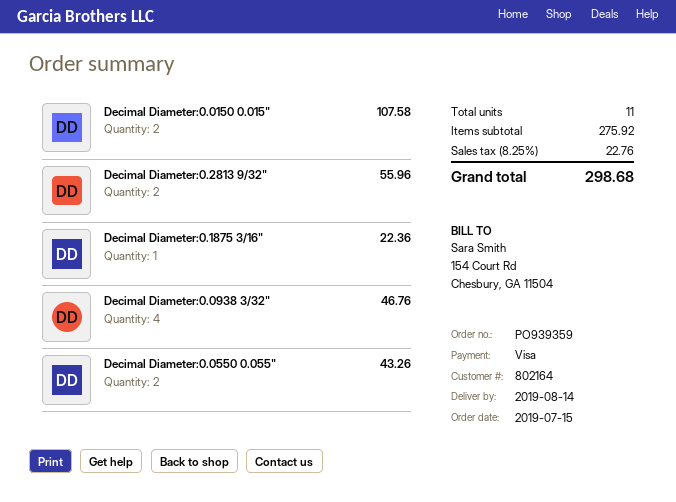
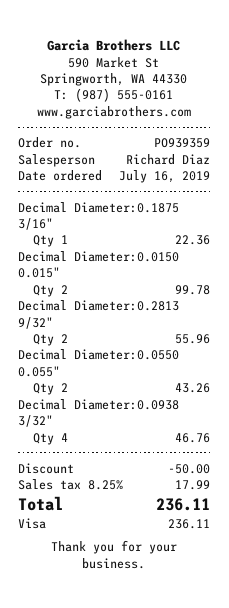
order date: 2019-07-15 -> 2019-07-16
Decimal Diameter:0.0150 0.015": 2 for 107.58 -> 2 for 99.78
discount: none -> 50.00
tax: 8.25% = 22.76 -> 8.25% = 17.99
total: 298.68 -> 236.11

